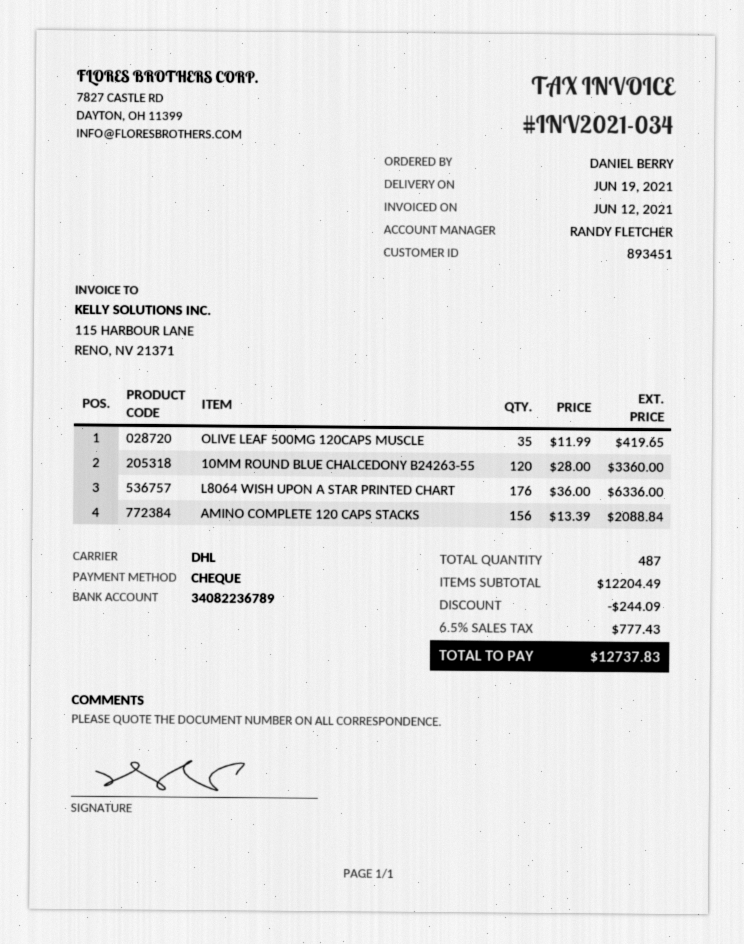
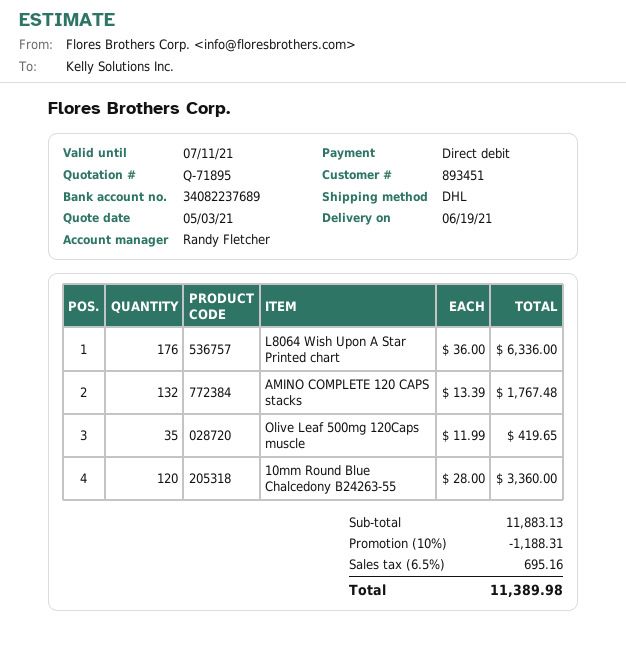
payment method: cheque -> direct debit
bank account: 34082236789 -> 34082237689
AMINO COMPLETE 120 CAPS STACKS: 156 x 13.39 = 2088.84 -> 132 x 13.39 = 1767.48
subtotal: 12204.49 -> 11883.13
discount: 244.09 -> 1188.31
tax: 6.5% = 777.43 -> 6.5% = 695.16
total: 12737.83 -> 11389.98

